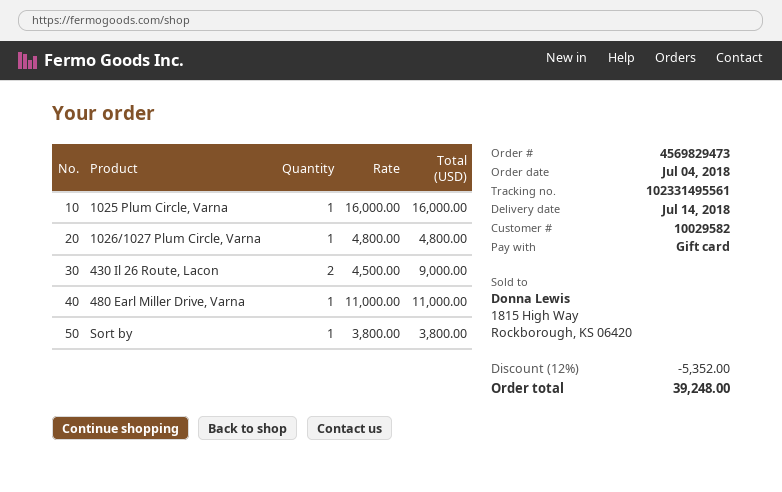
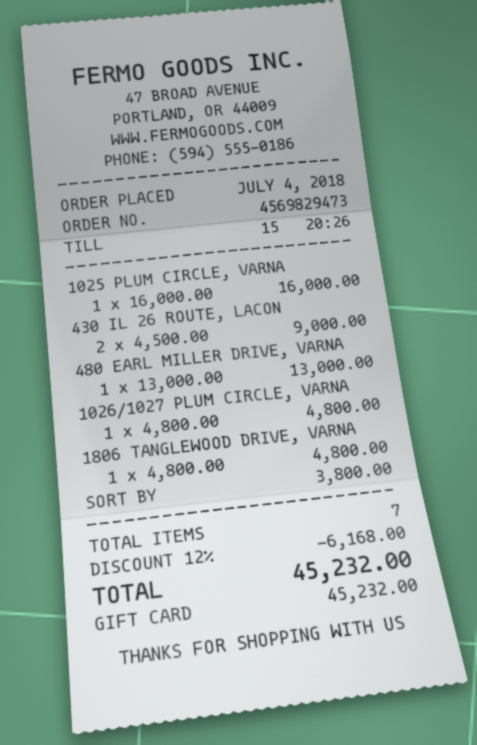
480 Earl Miller Drive, Varna: 1 x 11000.00 = 11000.00 -> 1 x 13000.00 = 13000.00
1806 TANGLEWOOD DRIVE, VARNA: none -> 1 x 4800.00 = 4800.00
discount: 12% = 5352.00 -> 12% = 6168.00
total: 39248.00 -> 45232.00

